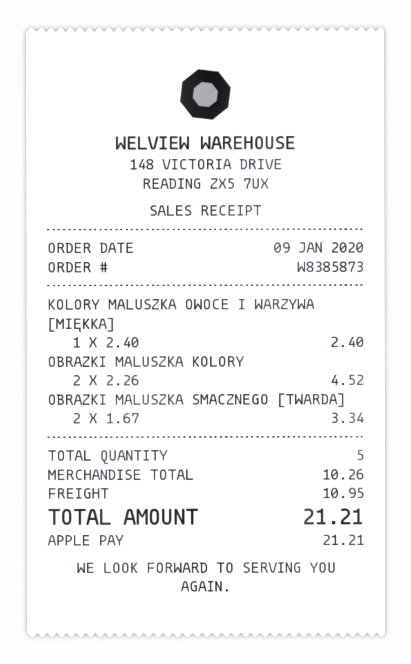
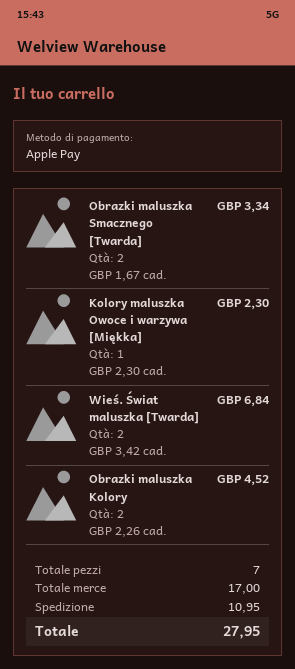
KOLORY MALUSZKA OWOCE I WARZYWA [MIĘKKA]: 1 x 2.40 = 2.40 -> 1 x 2.30 = 2.30
Wieś. Świat maluszka [Twarda]: none -> 2 x 3.42 = 6.84
total quantity: 5 -> 7
subtotal: 10.26 -> 17.00
total: 21.21 -> 27.95

